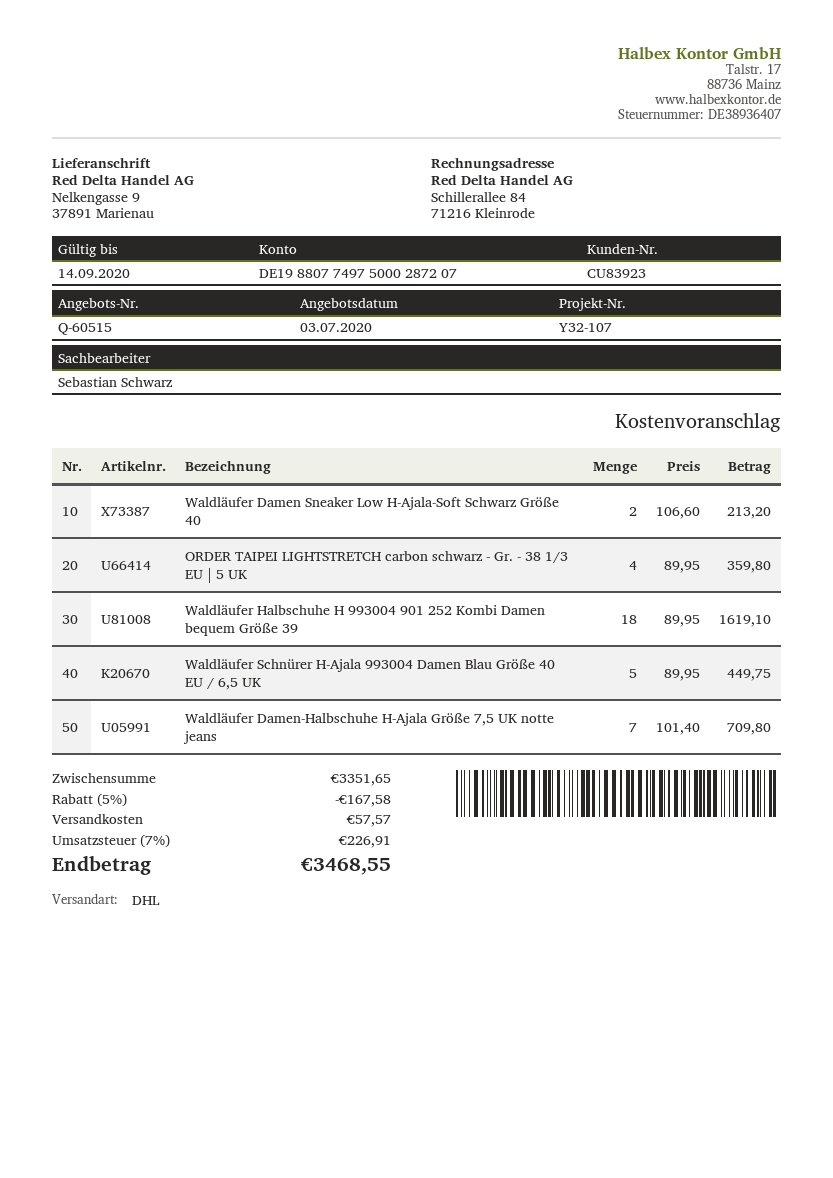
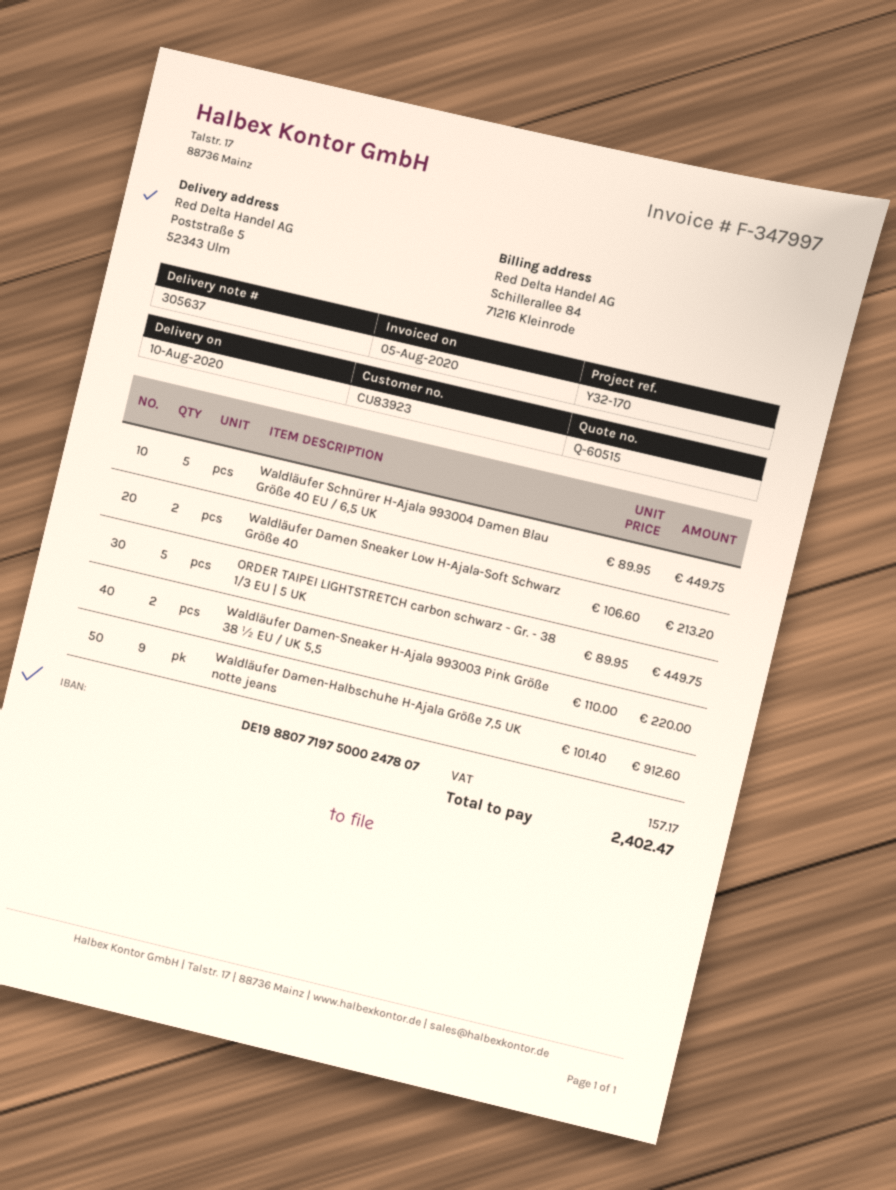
reference: Y32-107 -> Y32-170
bank account: DE19880774975000287207 -> DE19880771975000247807
ship to: Nelkengasse 9, 37891 Marienau -> Poststraße 5, 52343 Ulm
ORDER TAIPEI LIGHTSTRETCH carbon schwarz - Gr. - 38 1/3 EU | 5 UK: 4 x 89.95 = 359.80 -> 5 x 89.95 = 449.75
Waldläufer Halbschuhe H 993004 901 252 Kombi Damen bequem Größe 39: 18 x 89.95 = 1619.10 -> none
Waldläufer Damen-Halbschuhe H-Ajala Größe 7,5 UK notte jeans: 7 x 101.40 = 709.80 -> 9 x 101.40 = 912.60
Waldläufer Damen-Sneaker H-Ajala 993003 Pink Größe 38 ½ EU / UK 5,5: none -> 2 x 110.00 = 220.00
discount: 5% = 167.58 -> none
shipping: 57.57 -> none
tax: 226.91 -> 157.17
total: 3468.55 -> 2402.47

